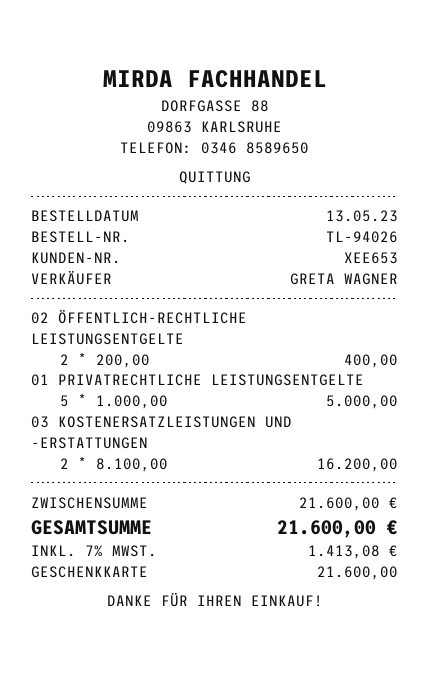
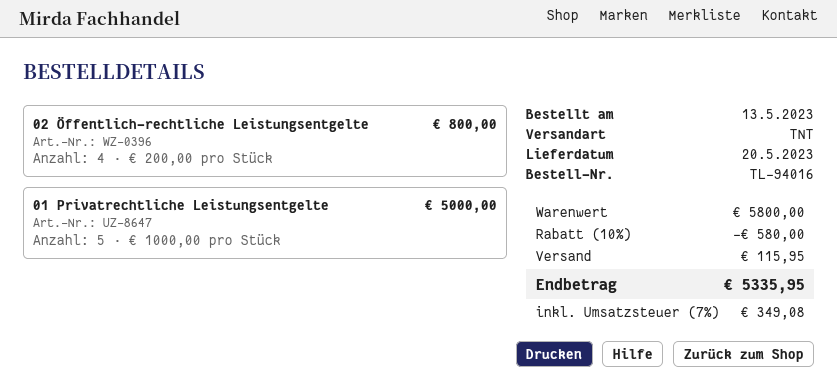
order number: TL-94026 -> TL-94016
02 ÖFFENTLICH-RECHTLICHE LEISTUNGSENTGELTE: 2 x 200.00 = 400.00 -> 4 x 200.00 = 800.00
03 KOSTENERSATZLEISTUNGEN UND -ERSTATTUNGEN: 2 x 8100.00 = 16200.00 -> none
subtotal: 21600.00 -> 5800.00
discount: none -> 10% = 580.00
shipping: none -> 115.95
tax: 7% = 1413.08 -> 7% = 349.08
total: 21600.00 -> 5335.95

